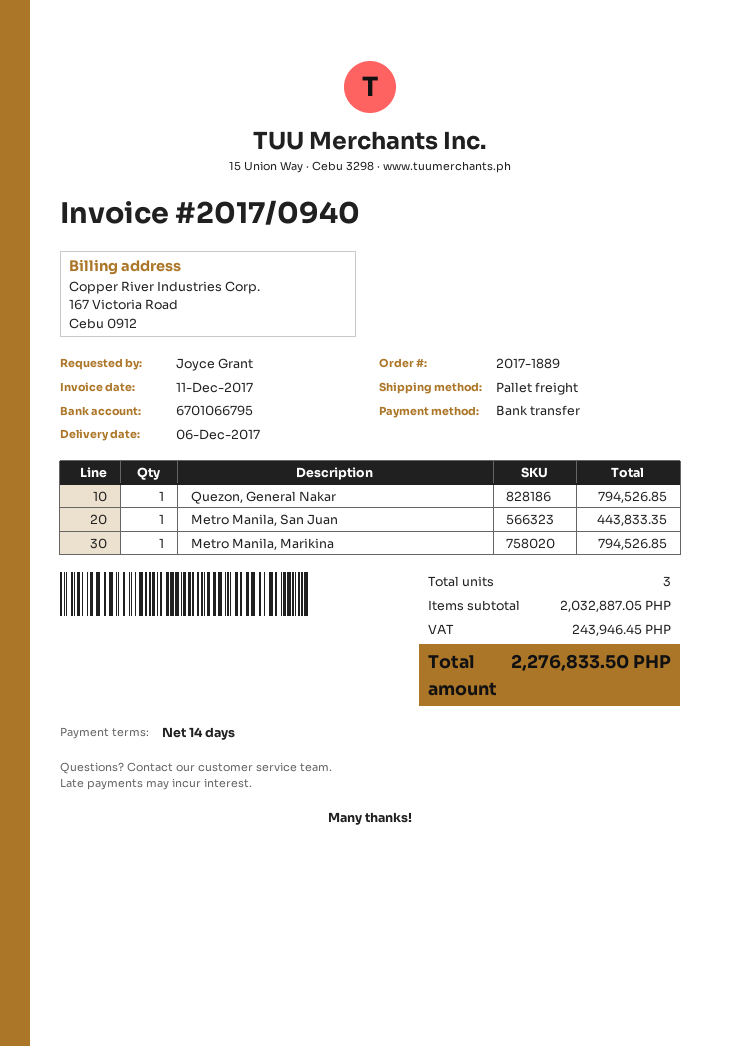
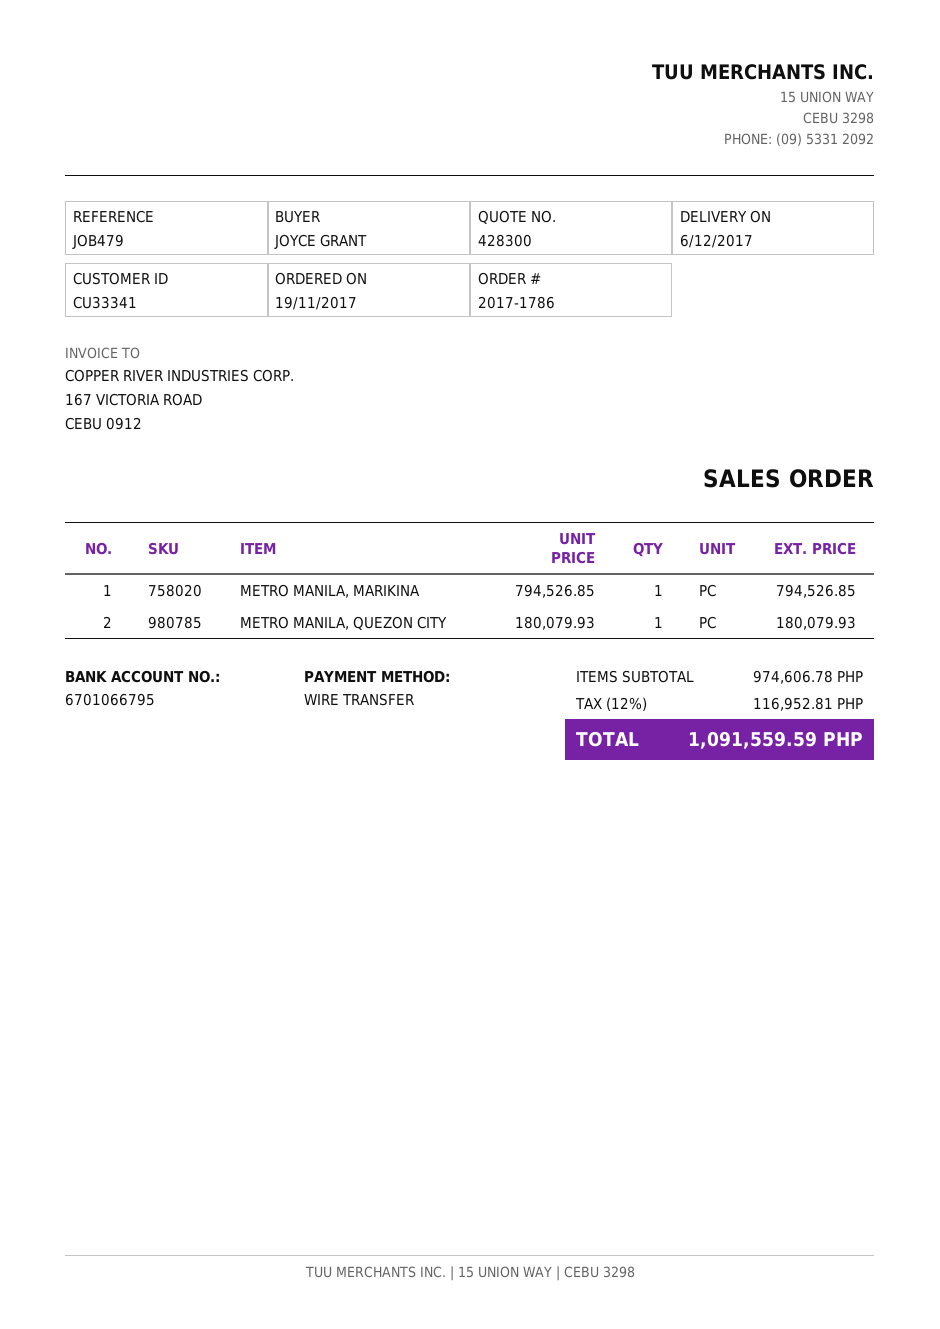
order number: 2017-1889 -> 2017-1786
Quezon, General Nakar: 1 for 794526.85 -> none
Metro Manila, San Juan: 1 for 443833.35 -> none
METRO MANILA, QUEZON CITY: none -> 1 for 180079.93
subtotal: 2032887.05 -> 974606.78
tax: 243946.45 -> 116952.81
total: 2276833.50 -> 1091559.59

